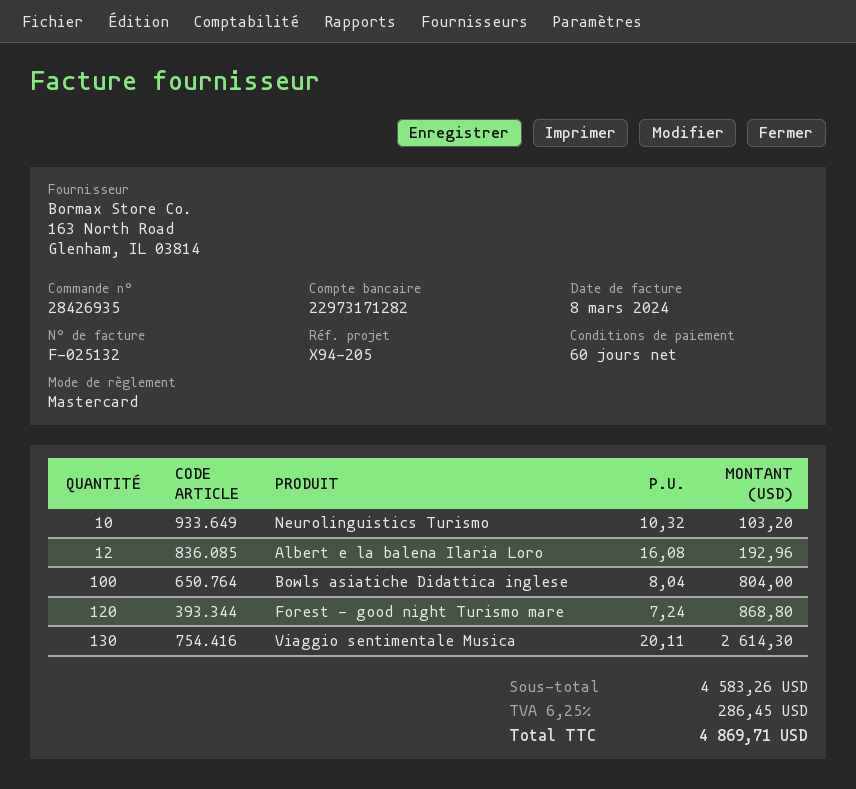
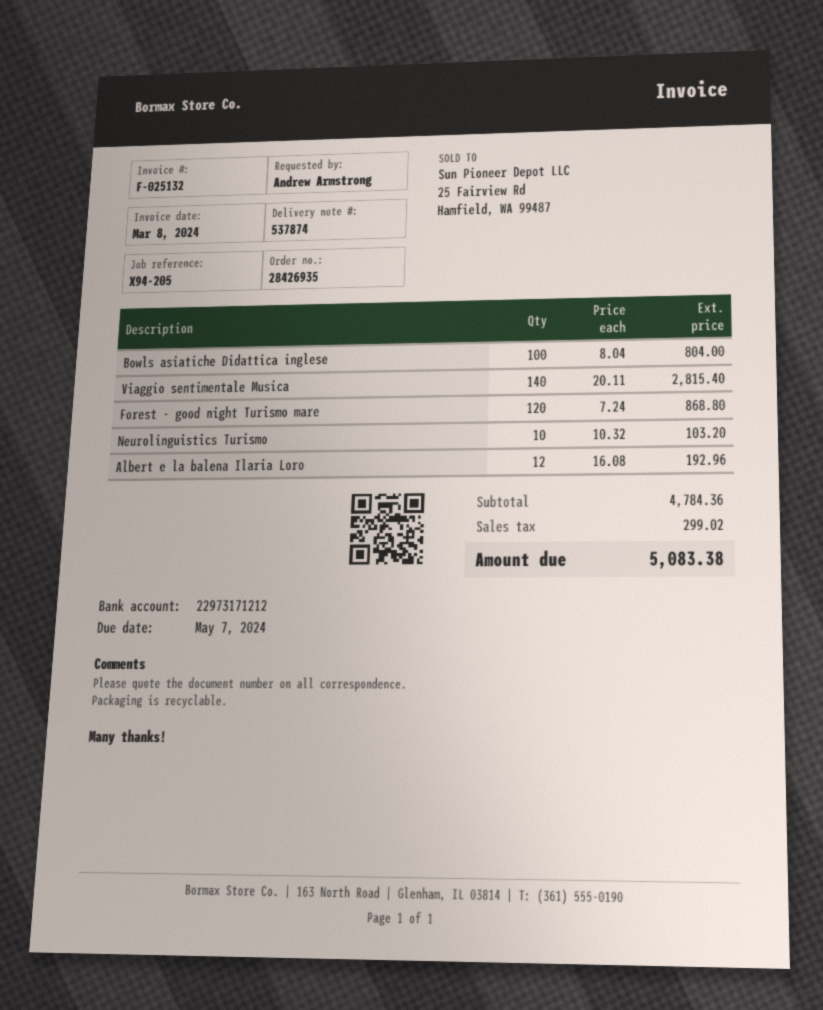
bank account: 22973171282 -> 22973171212
Viaggio sentimentale Musica: 130 x 20.11 = 2614.30 -> 140 x 20.11 = 2815.40
subtotal: 4583.26 -> 4784.36
tax: 286.45 -> 299.02
total: 4869.71 -> 5083.38

